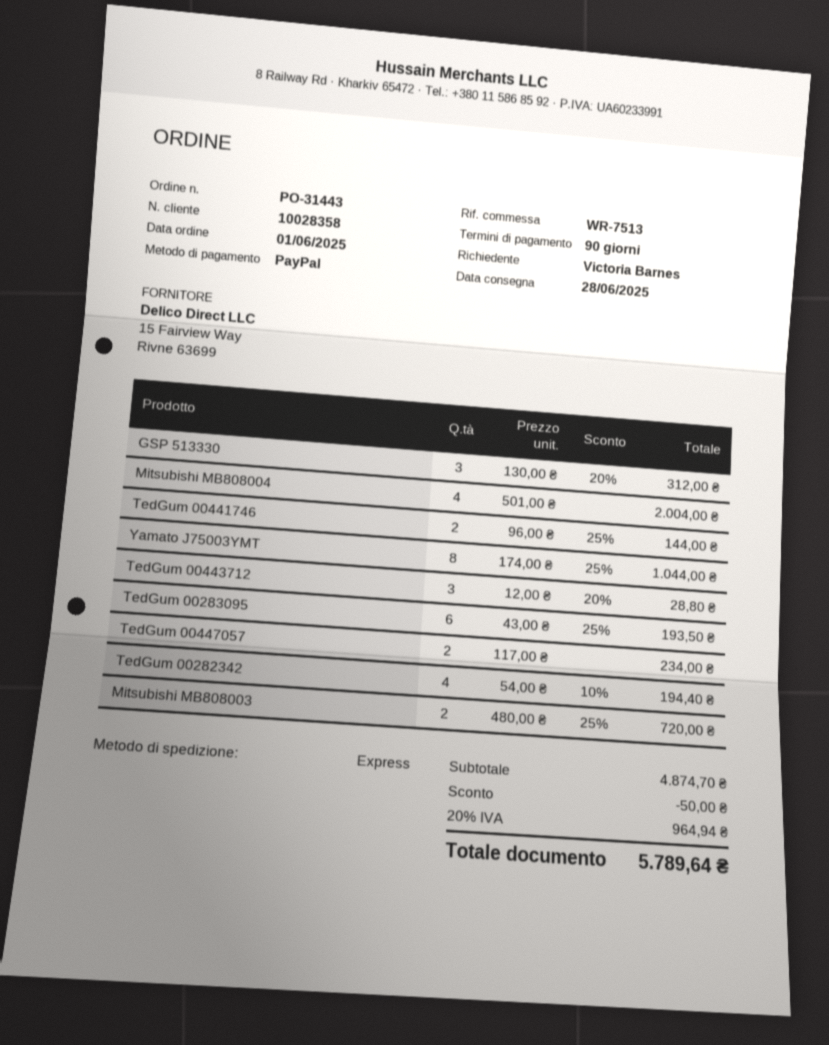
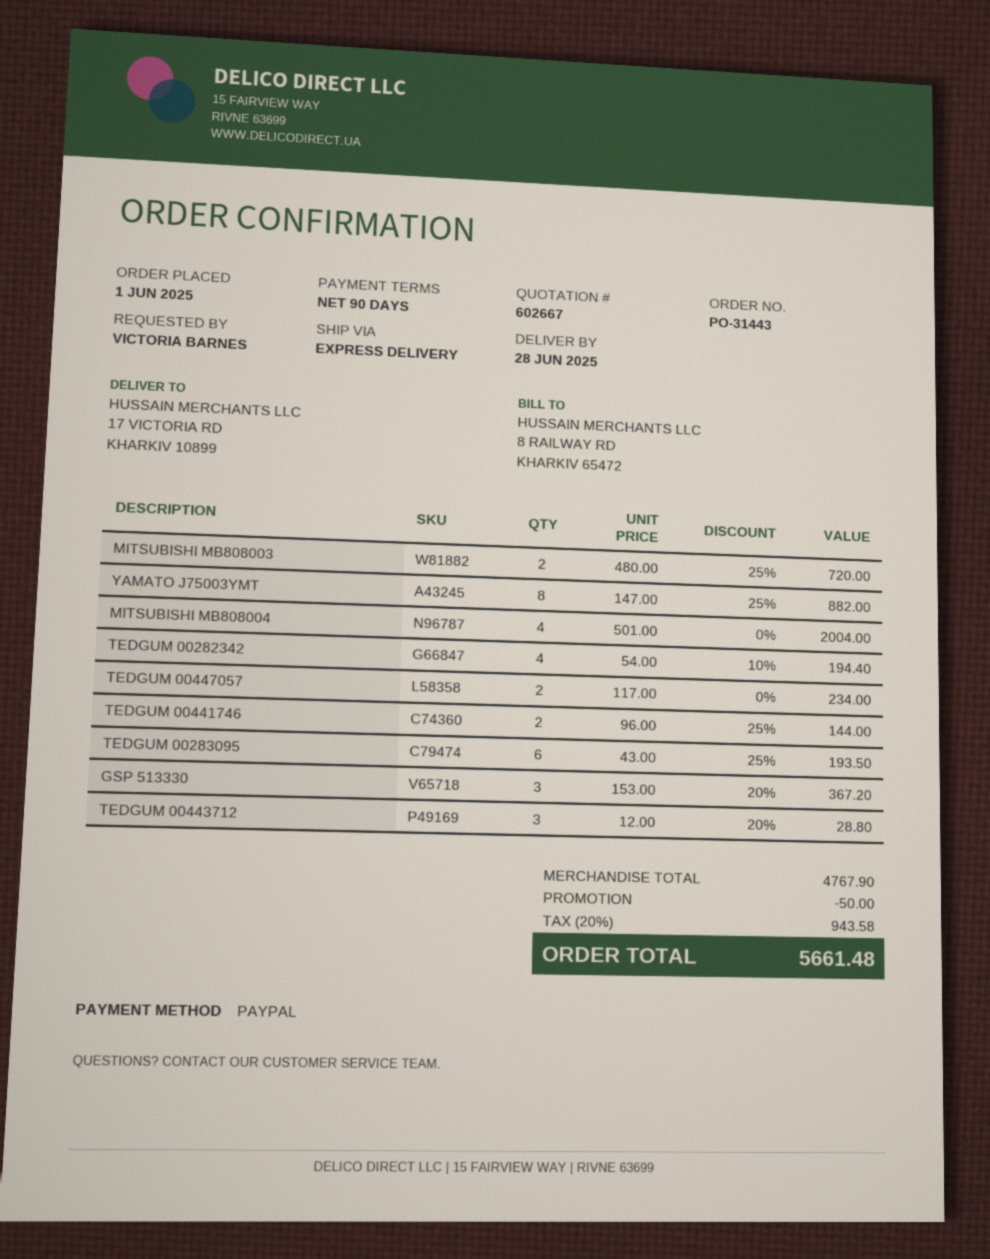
GSP 513330: 3 x 130.00 - 20% = 312.00 -> 3 x 153.00 - 20% = 367.20
Yamato J75003YMT: 8 x 174.00 - 25% = 1044.00 -> 8 x 147.00 - 25% = 882.00
subtotal: 4874.70 -> 4767.90
tax: 20% = 964.94 -> 20% = 943.58
total: 5789.64 -> 5661.48

